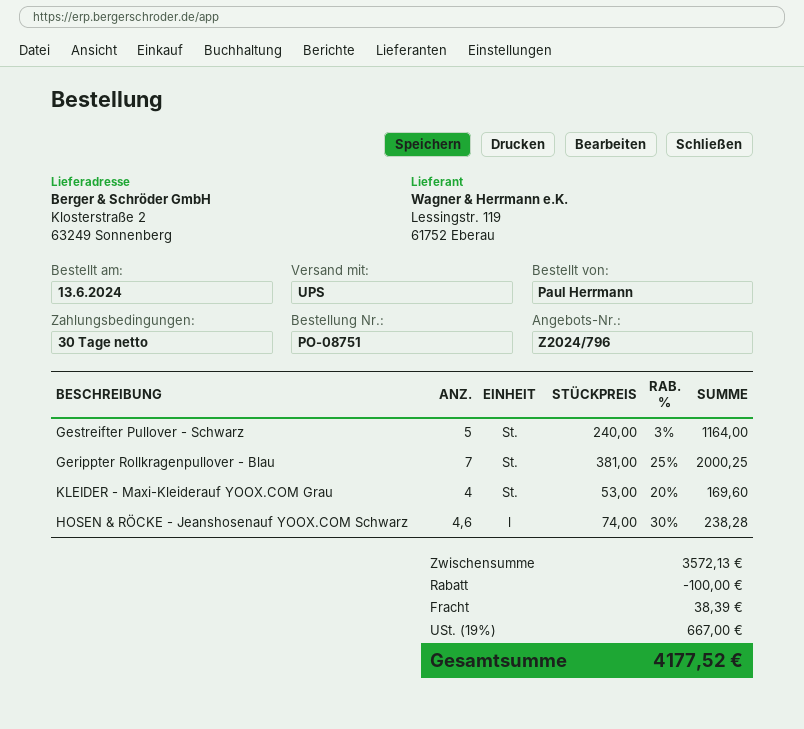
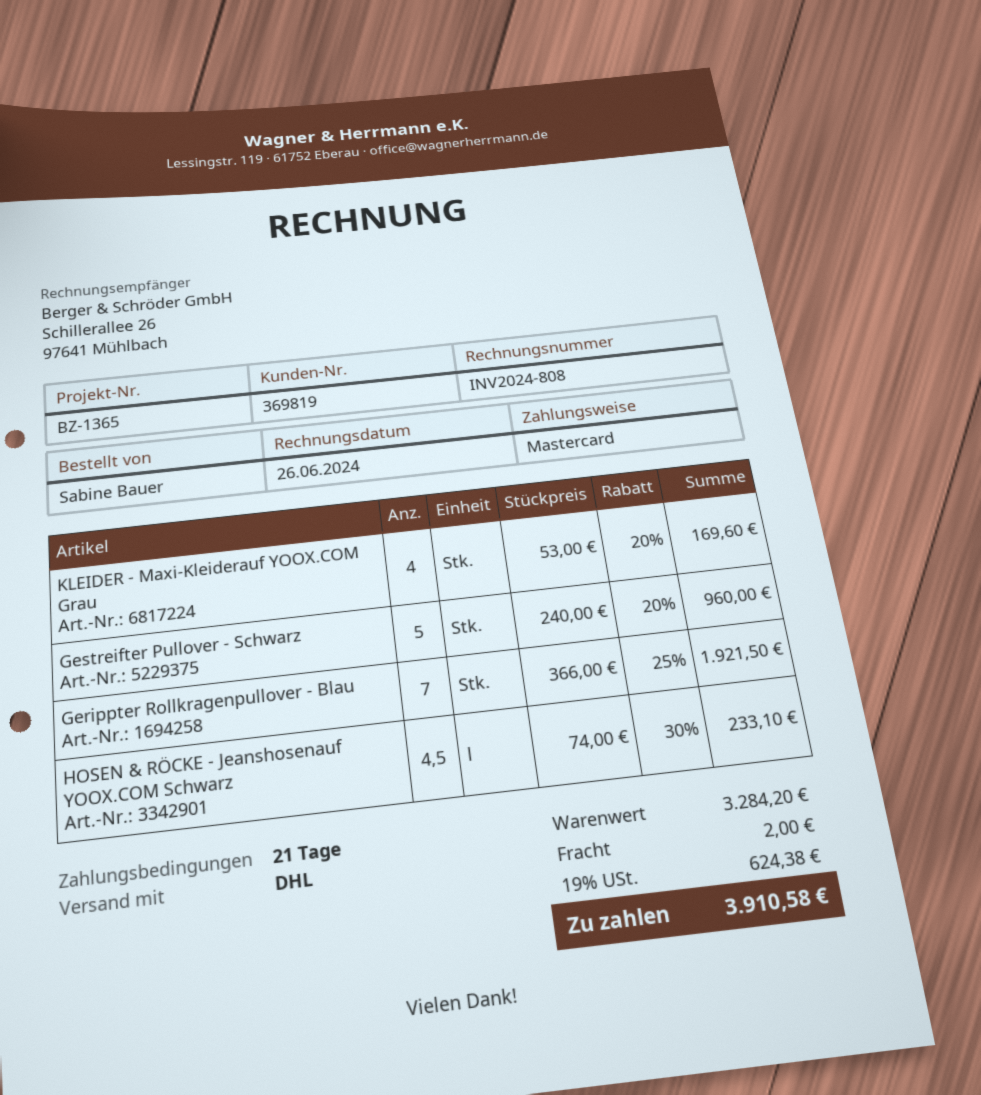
payment terms: 30 days -> 21 days
ordered by: Paul Herrmann -> Sabine Bauer
shipping method: UPS -> DHL
Gestreifter Pullover - Schwarz: 5 x 240.00 - 3% = 1164.00 -> 5 x 240.00 - 20% = 960.00
Gerippter Rollkragenpullover - Blau: 7 x 381.00 - 25% = 2000.25 -> 7 x 366.00 - 25% = 1921.50
HOSEN & RÖCKE - Jeanshosenauf YOOX.COM Schwarz: 4.6 x 74.00 - 30% = 238.28 -> 4.5 x 74.00 - 30% = 233.10
subtotal: 3572.13 -> 3284.20
discount: 100.00 -> none
shipping: 38.39 -> 2.00
tax: 19% = 667.00 -> 19% = 624.38
total: 4177.52 -> 3910.58

